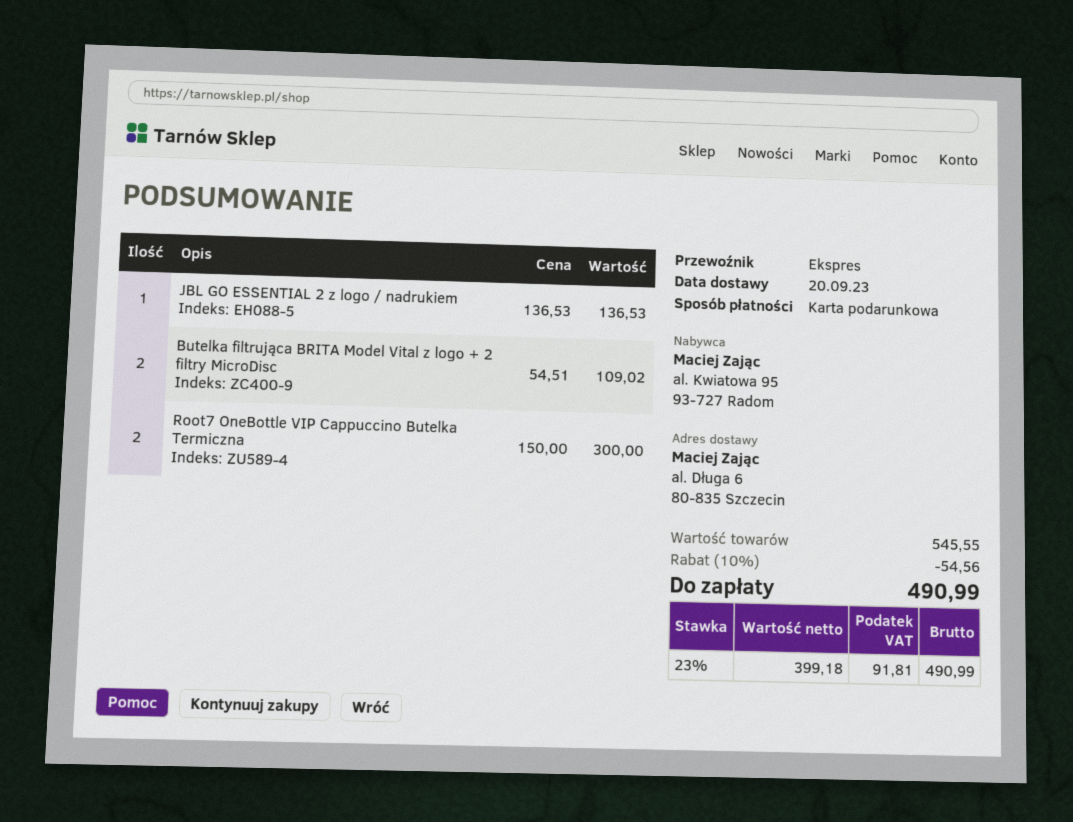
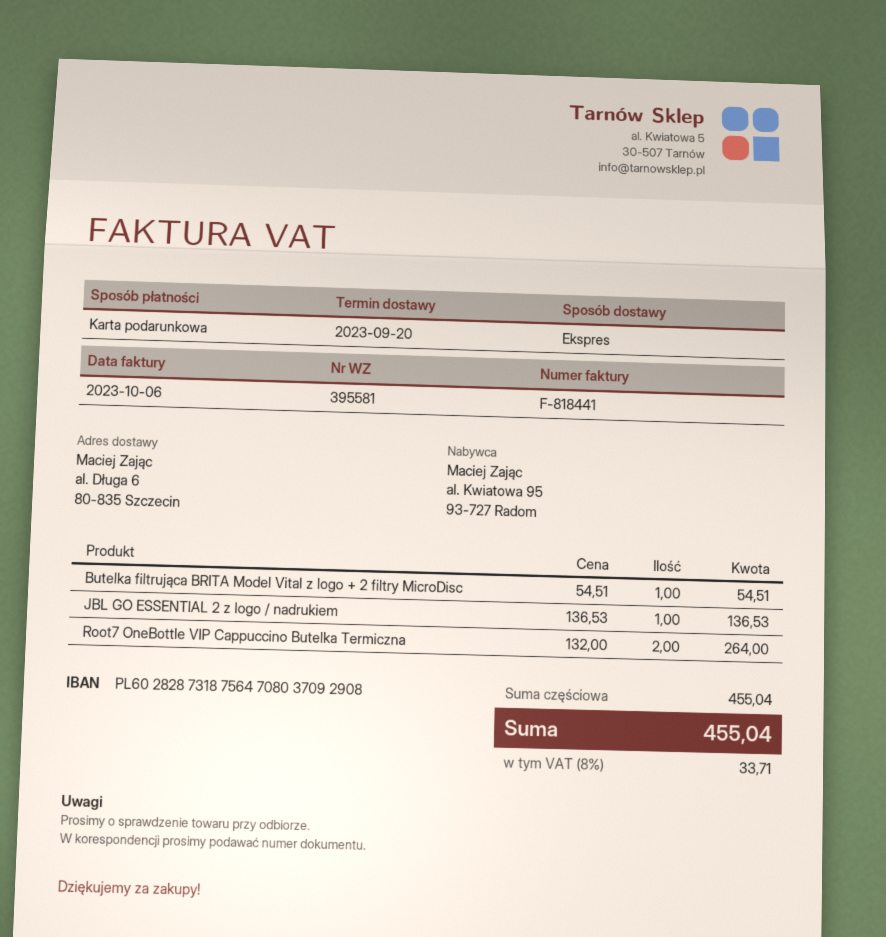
Butelka filtrująca BRITA Model Vital z logo + 2 filtry MicroDisc: 2 x 54.51 = 109.02 -> 1 x 54.51 = 54.51
Root7 OneBottle VIP Cappuccino Butelka Termiczna: 2 x 150.00 = 300.00 -> 2 x 132.00 = 264.00
subtotal: 545.55 -> 455.04
discount: 10% = 54.56 -> none
tax: 23% = 91.81 -> 8% = 33.71
total: 490.99 -> 455.04

